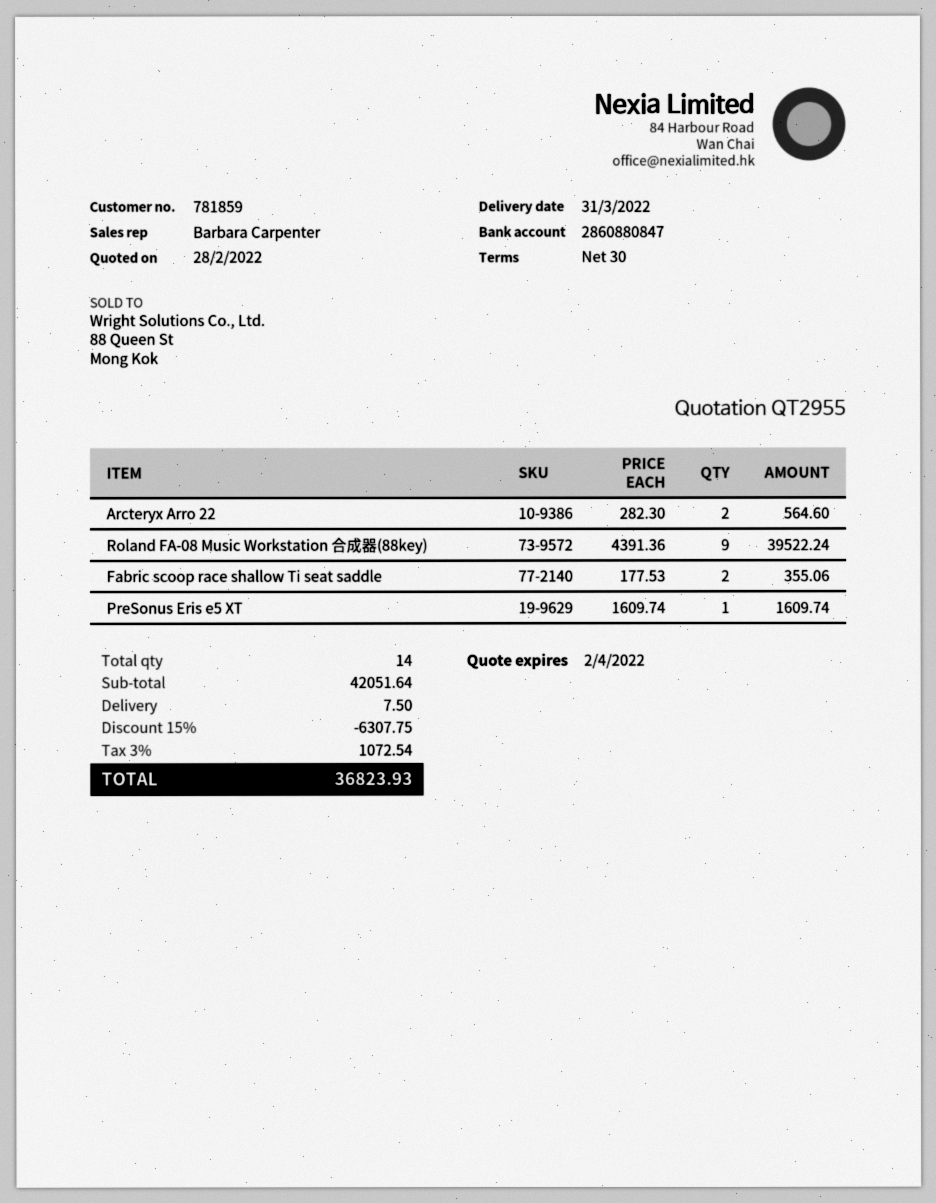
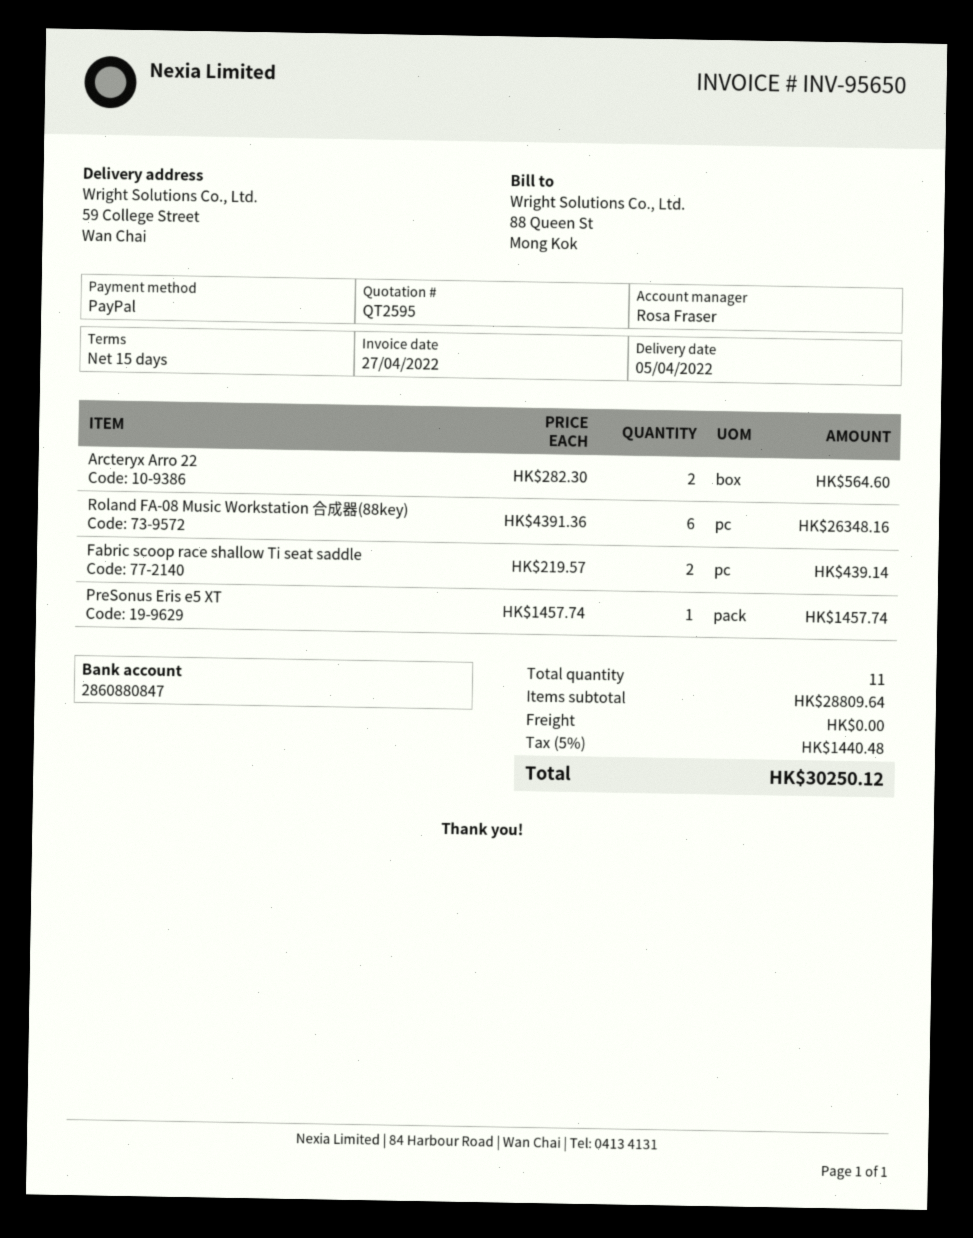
quote number: QT2955 -> QT2595
delivery date: 2022-03-31 -> 2022-04-05
payment terms: 30 days -> 15 days
sales rep: Barbara Carpenter -> Rosa Fraser
Roland FA-08 Music Workstation 合成器(88key): 9 x 4391.36 = 39522.24 -> 6 x 4391.36 = 26348.16
Fabric scoop race shallow Ti seat saddle: 2 x 177.53 = 355.06 -> 2 x 219.57 = 439.14
PreSonus Eris e5 XT: 1 x 1609.74 = 1609.74 -> 1 x 1457.74 = 1457.74
total quantity: 14 -> 11
subtotal: 42051.64 -> 28809.64
discount: 15% = 6307.75 -> none
shipping: 7.50 -> 0.00
tax: 3% = 1072.54 -> 5% = 1440.48
total: 36823.93 -> 30250.12

